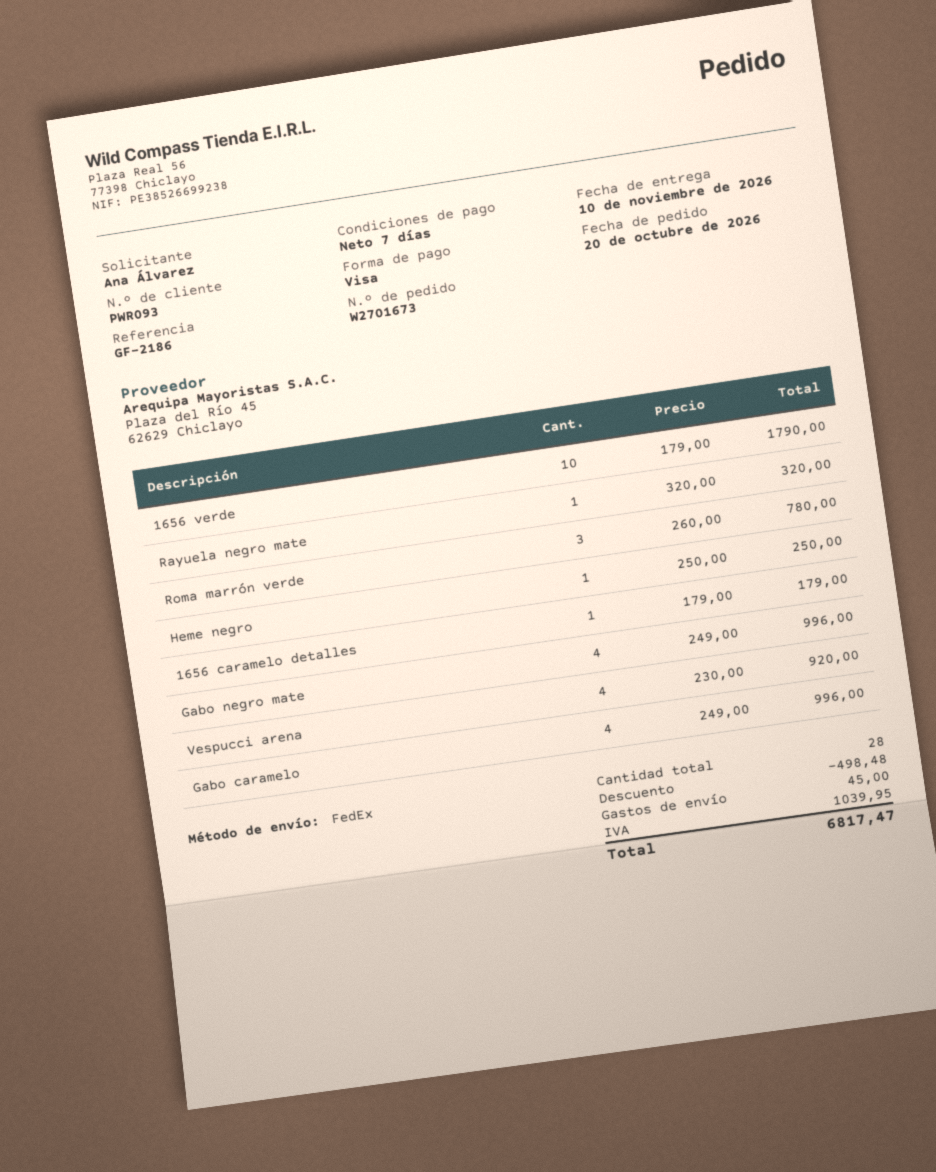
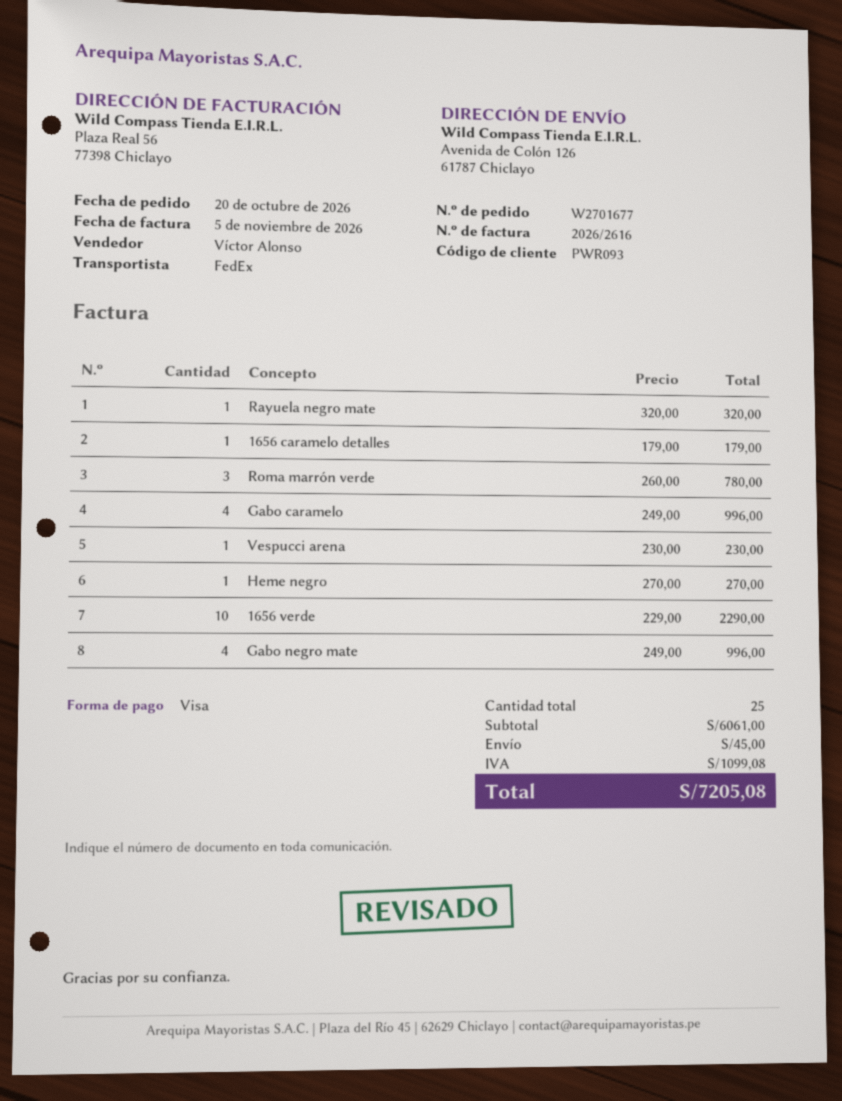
order number: W2701673 -> W2701677
1656 verde: 10 x 179.00 = 1790.00 -> 10 x 229.00 = 2290.00
Heme negro: 1 x 250.00 = 250.00 -> 1 x 270.00 = 270.00
Vespucci arena: 4 x 230.00 = 920.00 -> 1 x 230.00 = 230.00
total quantity: 28 -> 25
discount: 498.48 -> none
tax: 1039.95 -> 1099.08
total: 6817.47 -> 7205.08

